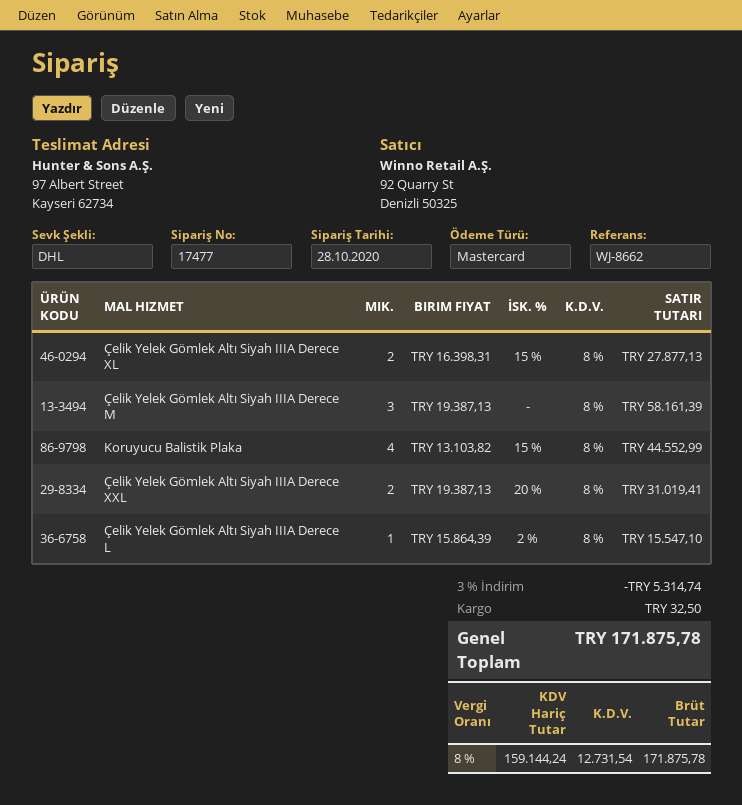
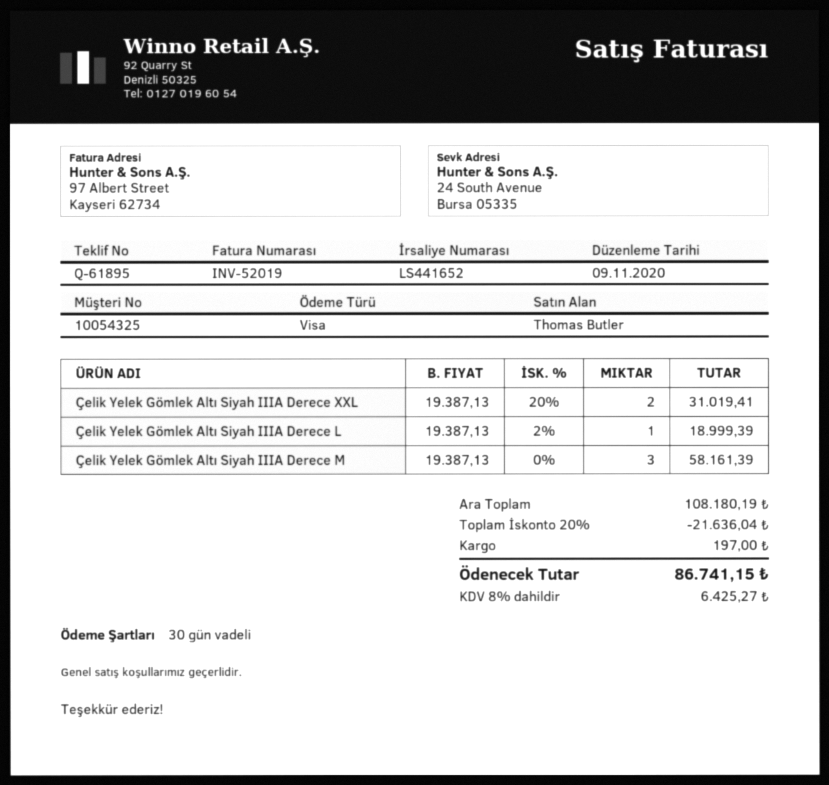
payment method: Mastercard -> Visa
ship to: 97 Albert Street, Kayseri 62734 -> 24 South Avenue, Bursa 05335
Çelik Yelek Gömlek Altı Siyah IIIA Derece XL: 2 x 16398.31 - 15% = 27877.13 -> none
Koruyucu Balistik Plaka: 4 x 13103.82 - 15% = 44552.99 -> none
Çelik Yelek Gömlek Altı Siyah IIIA Derece L: 1 x 15864.39 - 2% = 15547.10 -> 1 x 19387.13 - 2% = 18999.39
discount: 3% = 5314.74 -> 20% = 21636.04
shipping: 32.50 -> 197.00
tax: 8% = 12731.54 -> 8% = 6425.27
total: 171875.78 -> 86741.15

